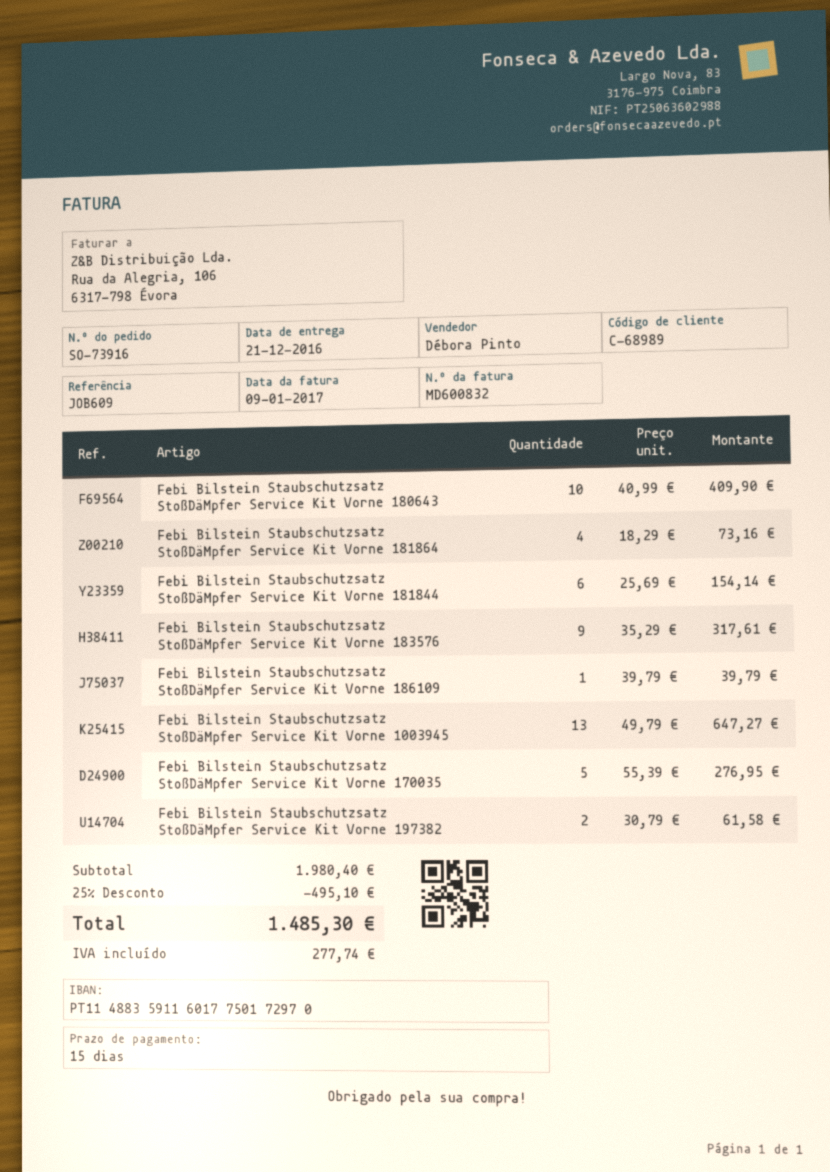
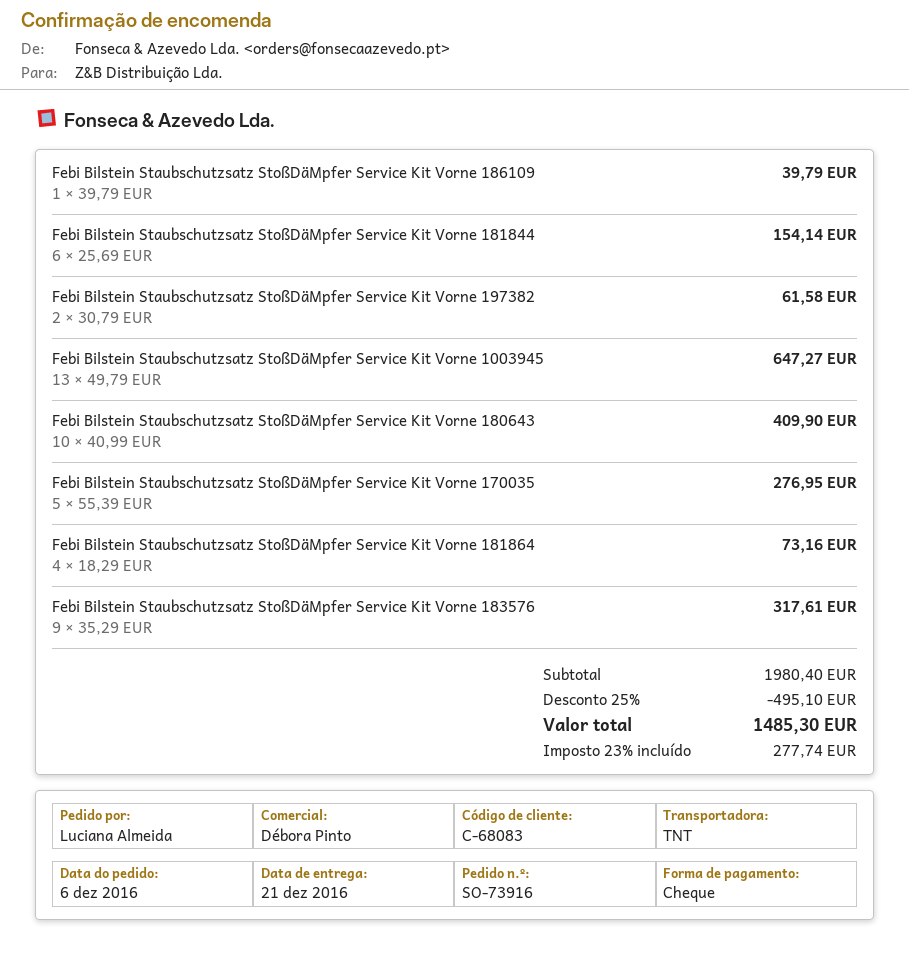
customer number: C-68989 -> C-68083

